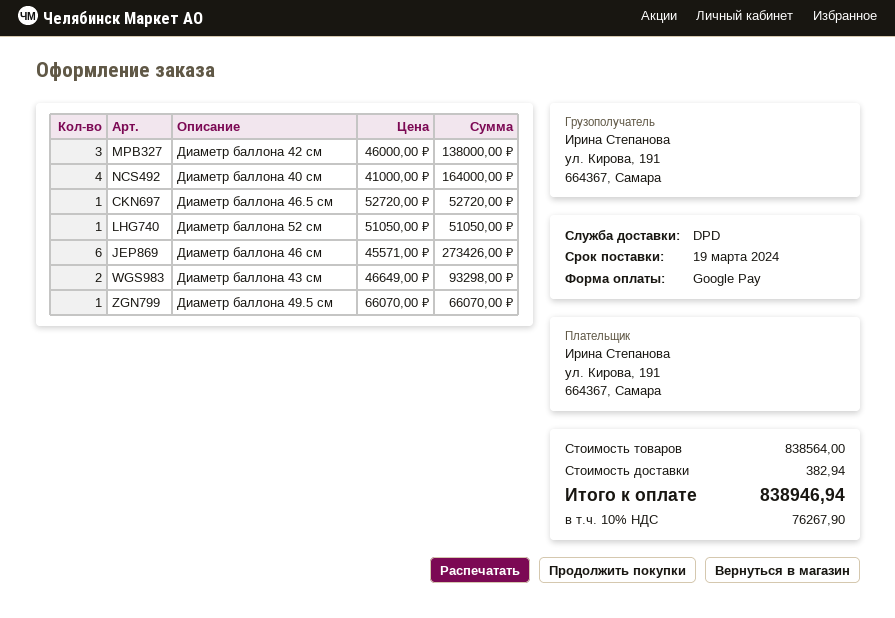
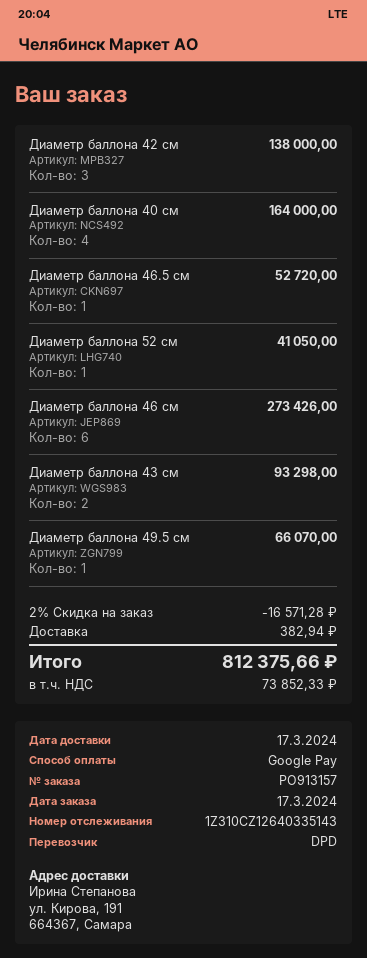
delivery date: 2024-03-19 -> 2024-03-17
Диаметр баллона 52 см: 1 for 51050.00 -> 1 for 41050.00
discount: none -> 2% = 16571.28
tax: 76267.90 -> 73852.33
total: 838946.94 -> 812375.66

